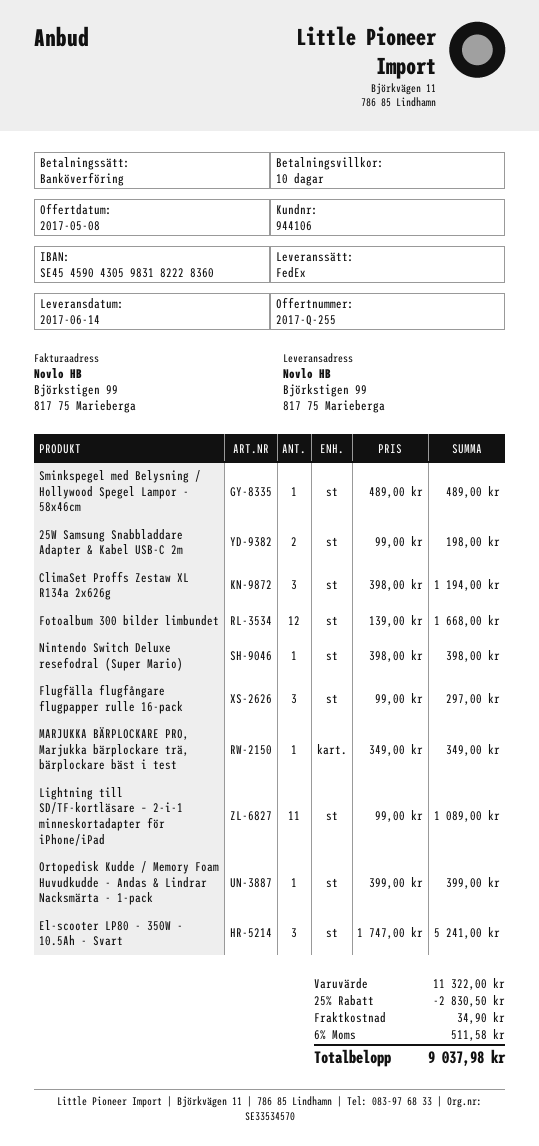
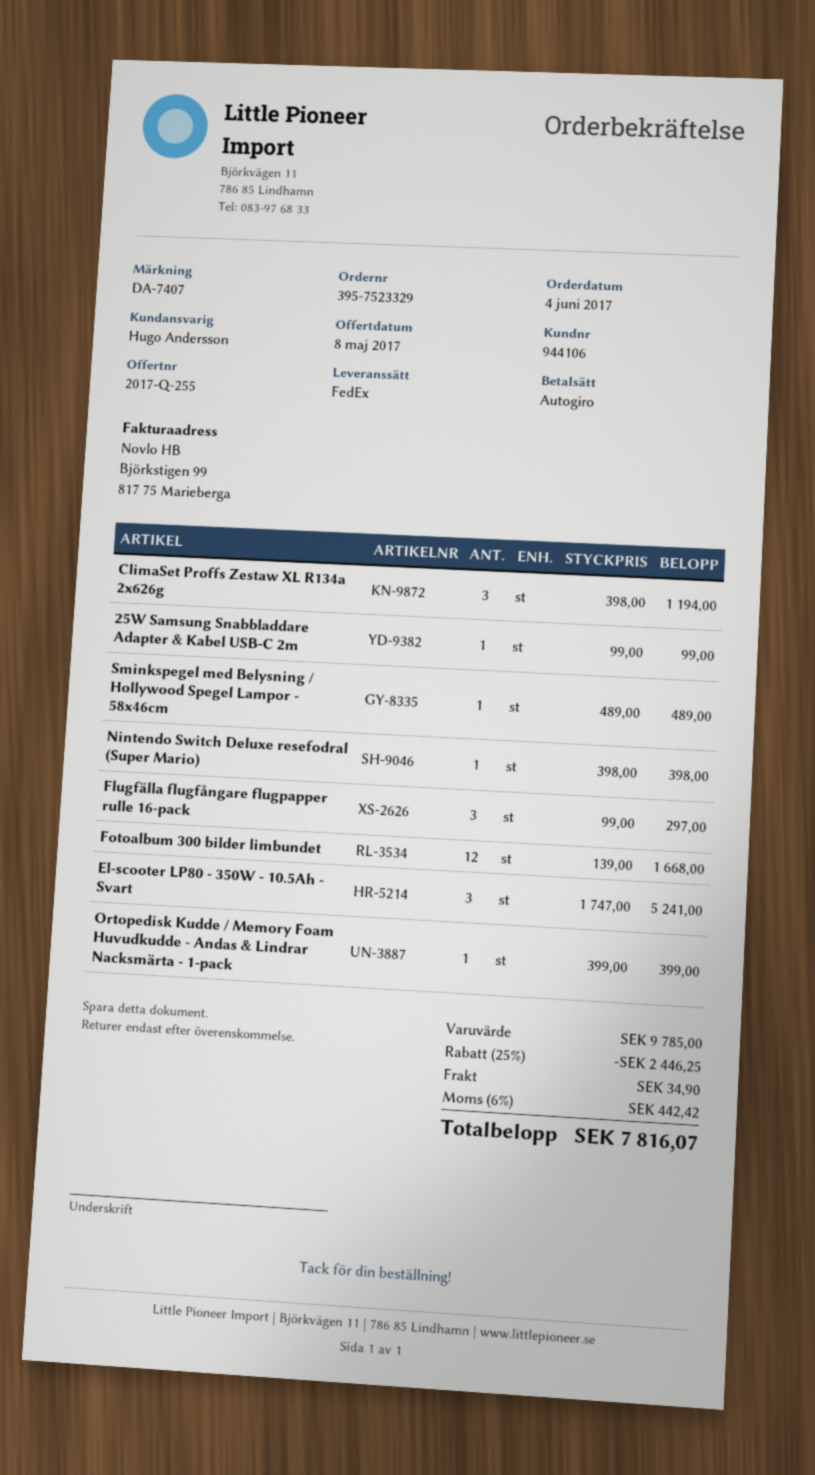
payment method: bank transfer -> direct debit
25W Samsung Snabbladdare Adapter & Kabel USB-C 2m: 2 x 99.00 = 198.00 -> 1 x 99.00 = 99.00
MARJUKKA BÄRPLOCKARE PRO, Marjukka bärplockare trä, bärplockare bäst i test: 1 x 349.00 = 349.00 -> none
Lightning till SD/TF-kortläsare – 2-i-1 minneskortadapter för iPhone/iPad: 11 x 99.00 = 1089.00 -> none
subtotal: 11322.00 -> 9785.00
discount: 25% = 2830.50 -> 25% = 2446.25
tax: 6% = 511.58 -> 6% = 442.42
total: 9037.98 -> 7816.07

